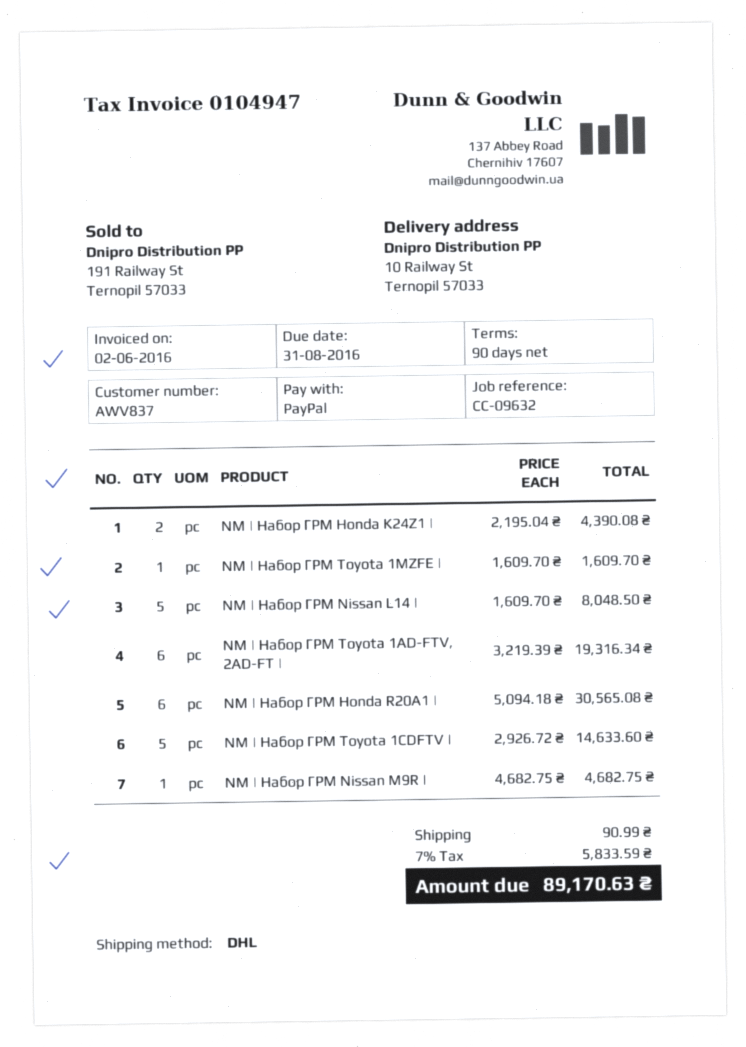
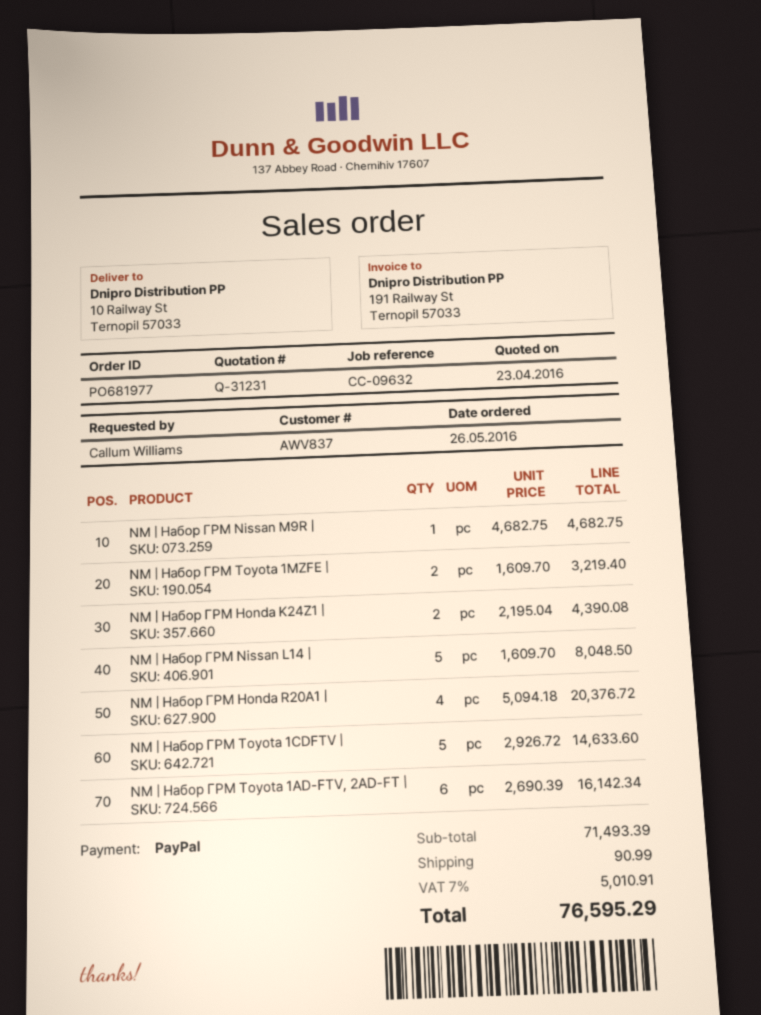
NM | Набор ГРМ Toyota 1MZFE |: 1 x 1609.70 = 1609.70 -> 2 x 1609.70 = 3219.40
NM | Набор ГРМ Toyota 1AD-FTV, 2AD-FT |: 6 x 3219.39 = 19316.34 -> 6 x 2690.39 = 16142.34
NM | Набор ГРМ Honda R20A1 |: 6 x 5094.18 = 30565.08 -> 4 x 5094.18 = 20376.72
tax: 7% = 5833.59 -> 7% = 5010.91
total: 89170.63 -> 76595.29

